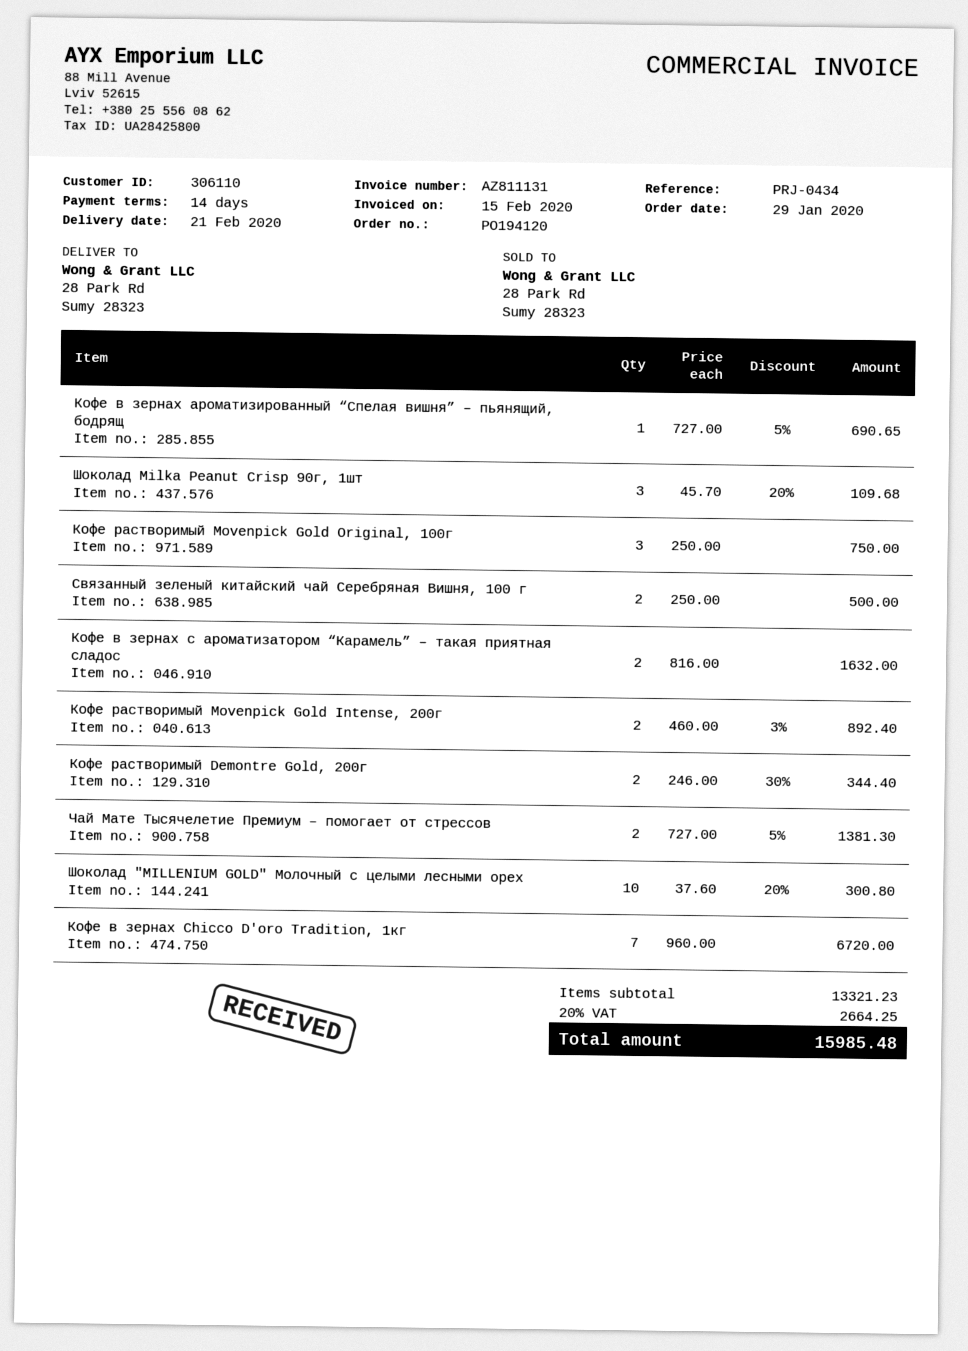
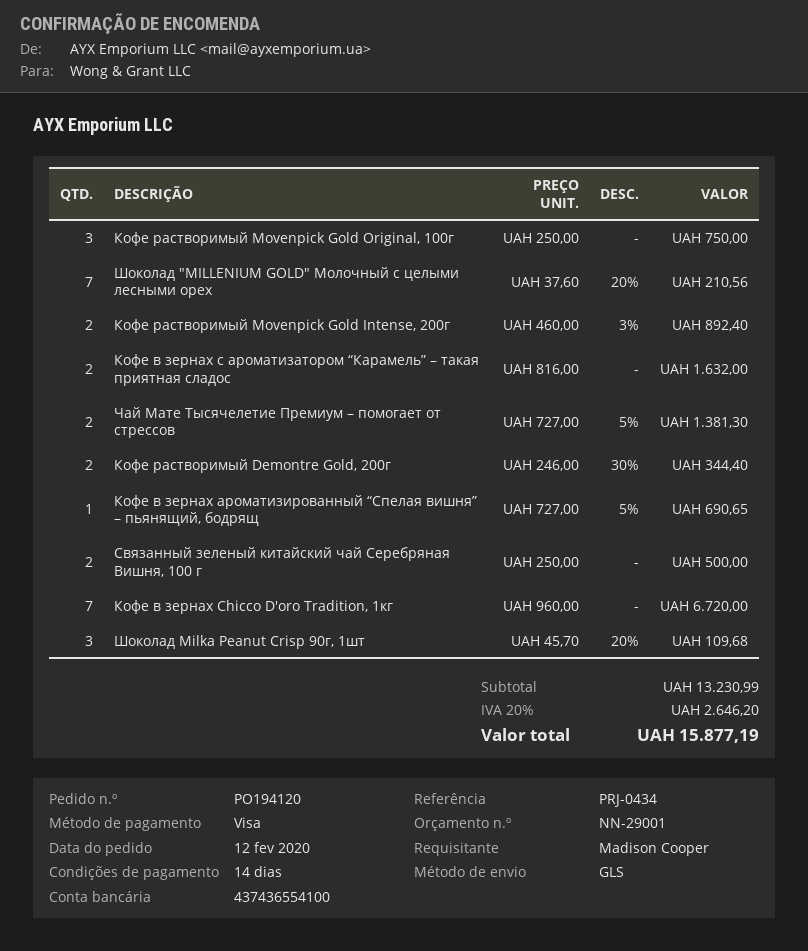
order date: 2020-01-29 -> 2020-02-12
Шоколад "MILLENIUM GOLD" Молочный с целыми лесными орех: 10 x 37.60 - 20% = 300.80 -> 7 x 37.60 - 20% = 210.56
subtotal: 13321.23 -> 13230.99
tax: 20% = 2664.25 -> 20% = 2646.20
total: 15985.48 -> 15877.19

